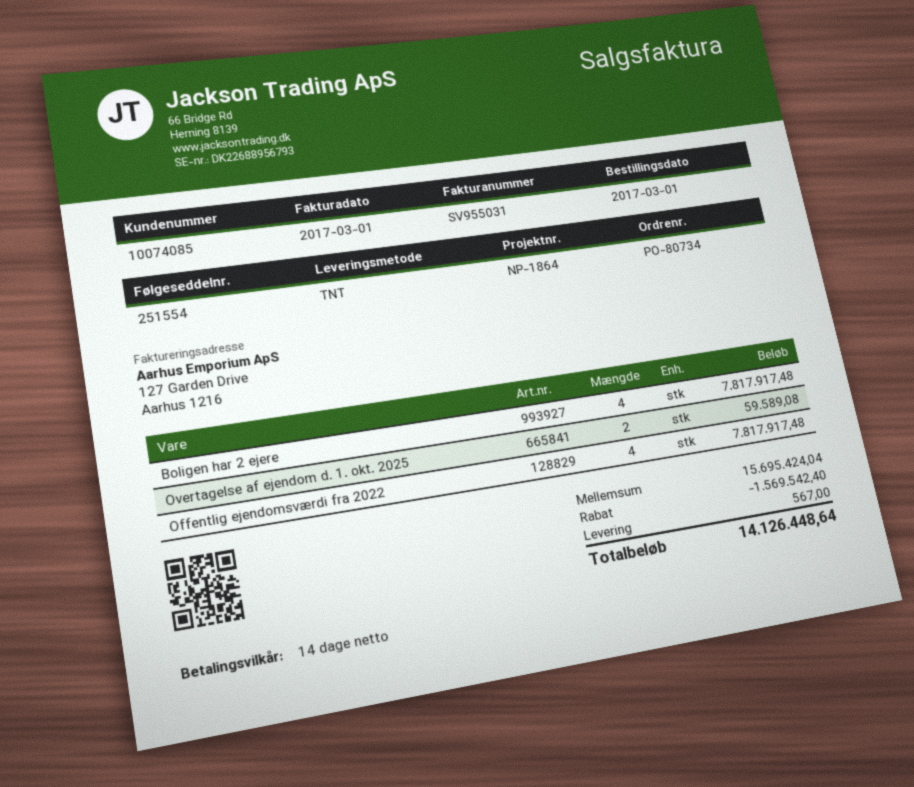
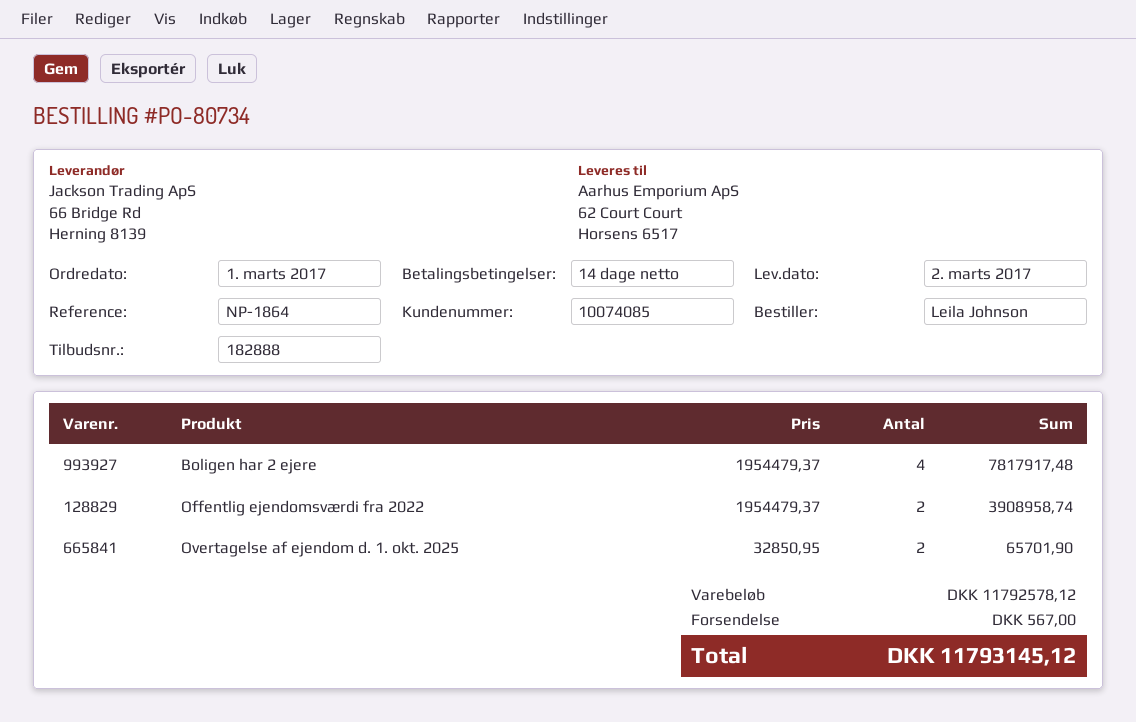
Overtagelse af ejendom d. 1. okt. 2025: 2 for 59589.08 -> 2 for 65701.90
Offentlig ejendomsværdi fra 2022: 4 for 7817917.48 -> 2 for 3908958.74
subtotal: 15695424.04 -> 11792578.12
discount: 1569542.40 -> none
total: 14126448.64 -> 11793145.12

